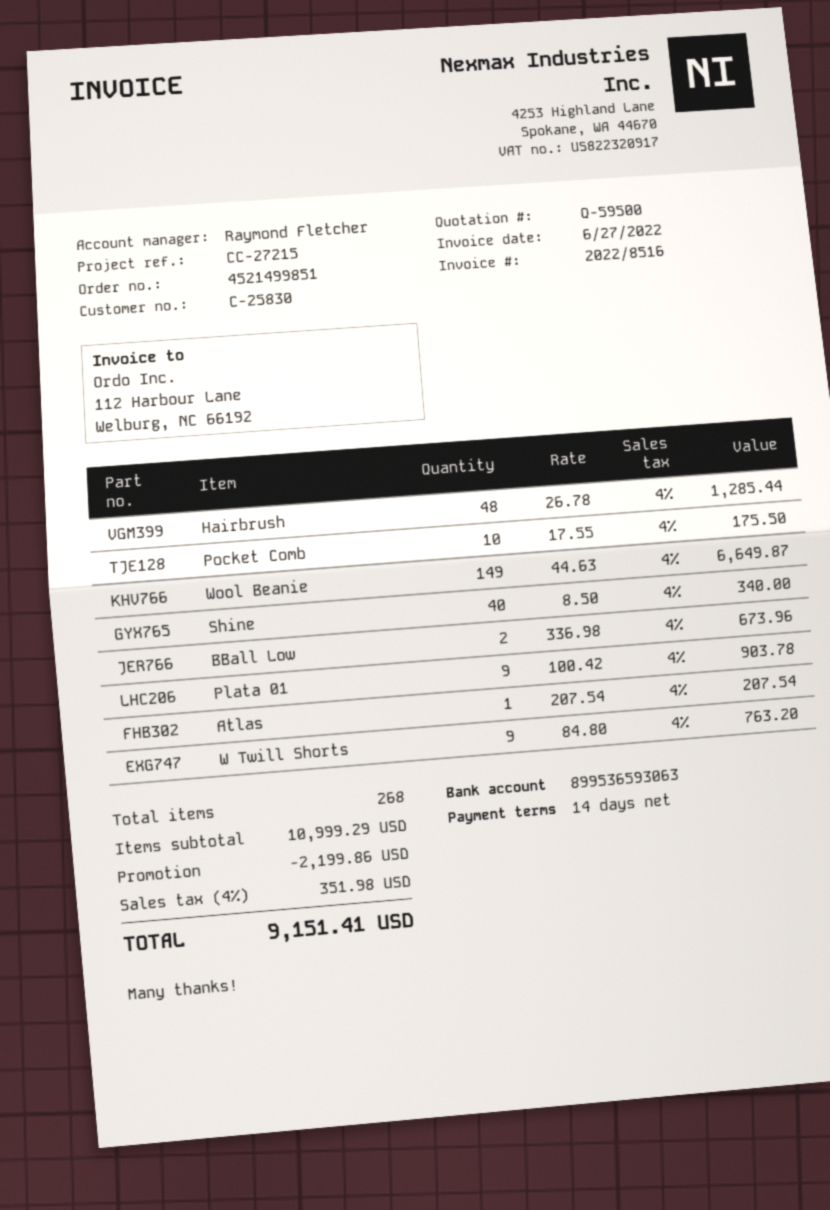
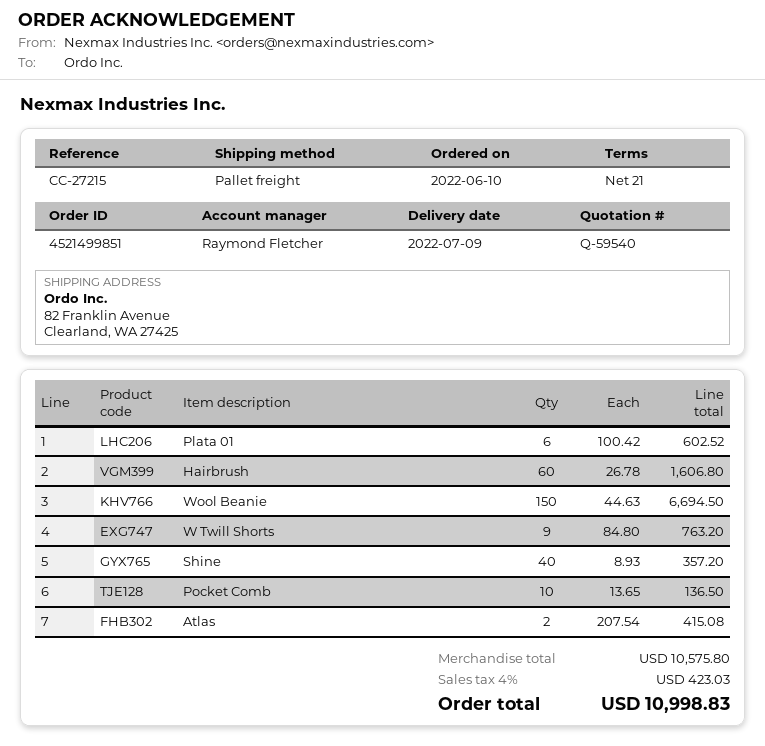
quote number: Q-59500 -> Q-59540
payment terms: 14 days -> 21 days
Hairbrush: 48 x 26.78 = 1285.44 -> 60 x 26.78 = 1606.80
Pocket Comb: 10 x 17.55 = 175.50 -> 10 x 13.65 = 136.50
Wool Beanie: 149 x 44.63 = 6649.87 -> 150 x 44.63 = 6694.50
Shine: 40 x 8.50 = 340.00 -> 40 x 8.93 = 357.20
BBall Low: 2 x 336.98 = 673.96 -> none
Plata 01: 9 x 100.42 = 903.78 -> 6 x 100.42 = 602.52
Atlas: 1 x 207.54 = 207.54 -> 2 x 207.54 = 415.08
subtotal: 10999.29 -> 10575.80
discount: 2199.86 -> none
tax: 4% = 351.98 -> 4% = 423.03
total: 9151.41 -> 10998.83

